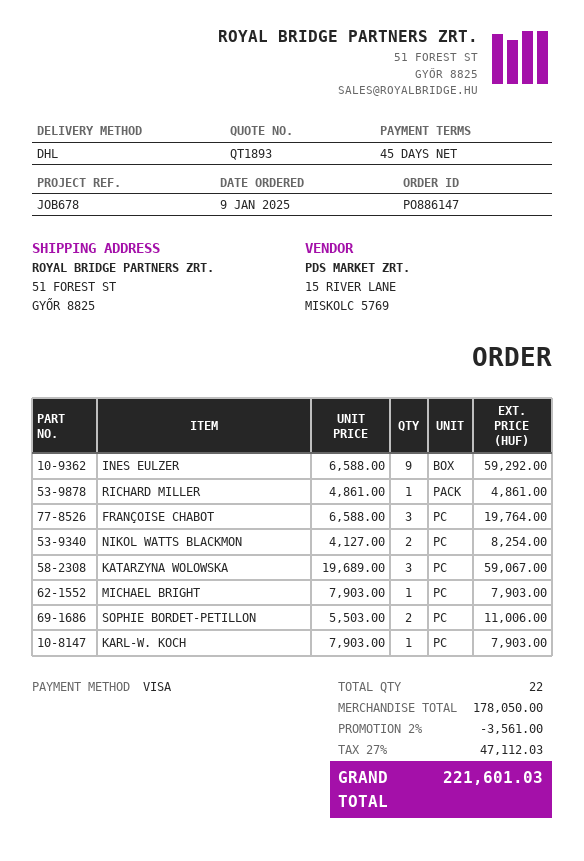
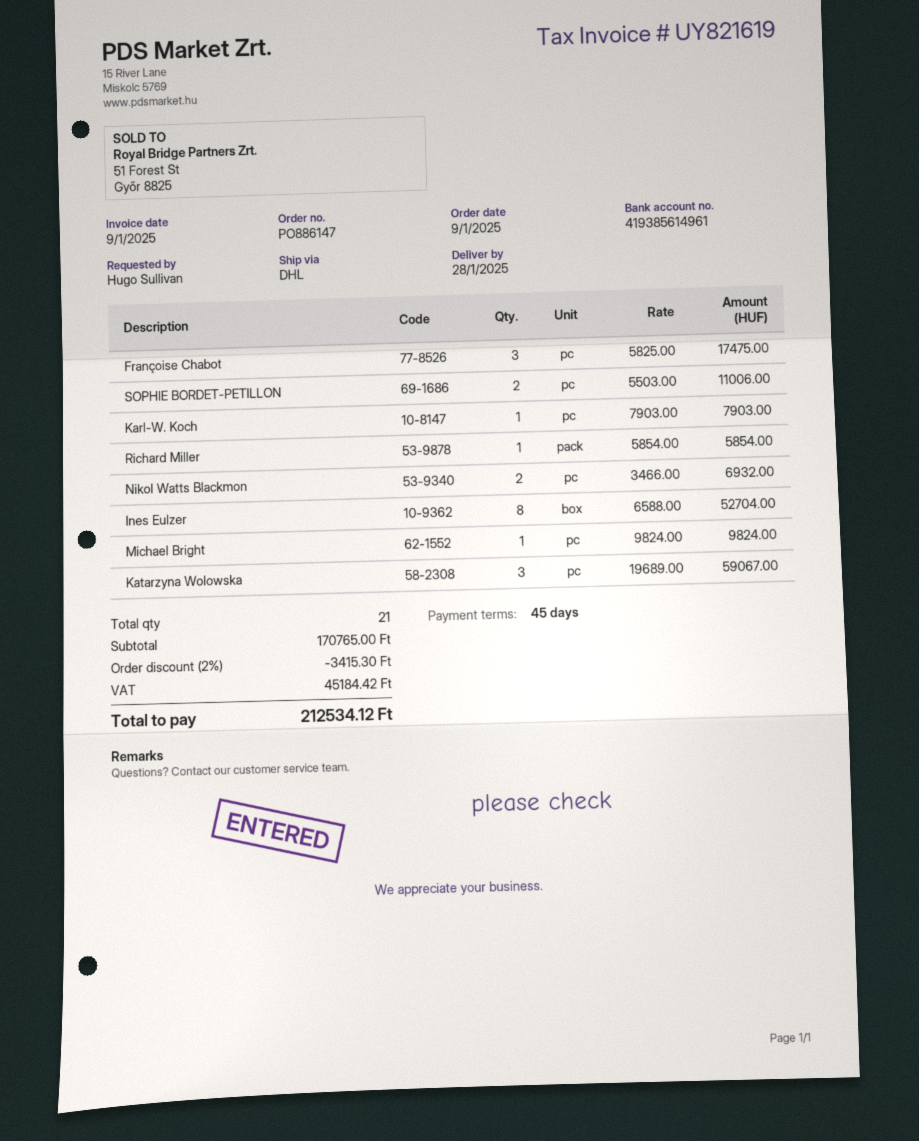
INES EULZER: 9 x 6588.00 = 59292.00 -> 8 x 6588.00 = 52704.00
RICHARD MILLER: 1 x 4861.00 = 4861.00 -> 1 x 5854.00 = 5854.00
FRANÇOISE CHABOT: 3 x 6588.00 = 19764.00 -> 3 x 5825.00 = 17475.00
NIKOL WATTS BLACKMON: 2 x 4127.00 = 8254.00 -> 2 x 3466.00 = 6932.00
MICHAEL BRIGHT: 1 x 7903.00 = 7903.00 -> 1 x 9824.00 = 9824.00
total quantity: 22 -> 21
subtotal: 178050.00 -> 170765.00
discount: 2% = 3561.00 -> 2% = 3415.30
tax: 47112.03 -> 45184.42
total: 221601.03 -> 212534.12

